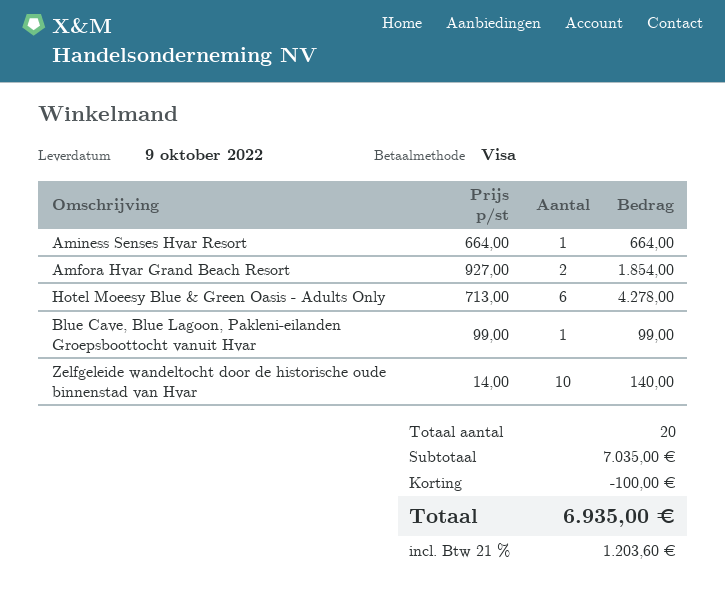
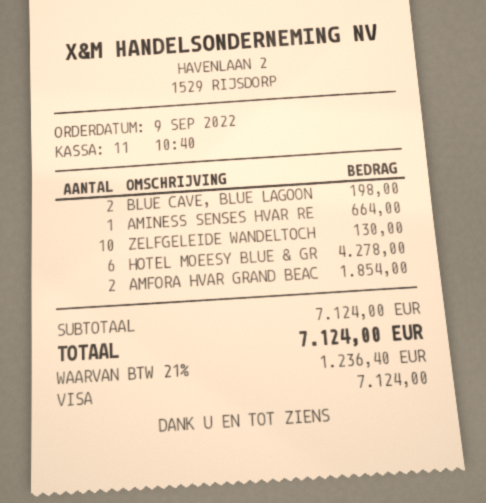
Blue Cave, Blue Lagoon, Pakleni-eilanden Groepsboottocht vanuit Hvar: 1 for 99.00 -> 2 for 198.00
Zelfgeleide wandeltocht door de historische oude binnenstad van Hvar: 10 for 140.00 -> 10 for 130.00
subtotal: 7035.00 -> 7124.00
discount: 100.00 -> none
tax: 21% = 1203.60 -> 21% = 1236.40
total: 6935.00 -> 7124.00

